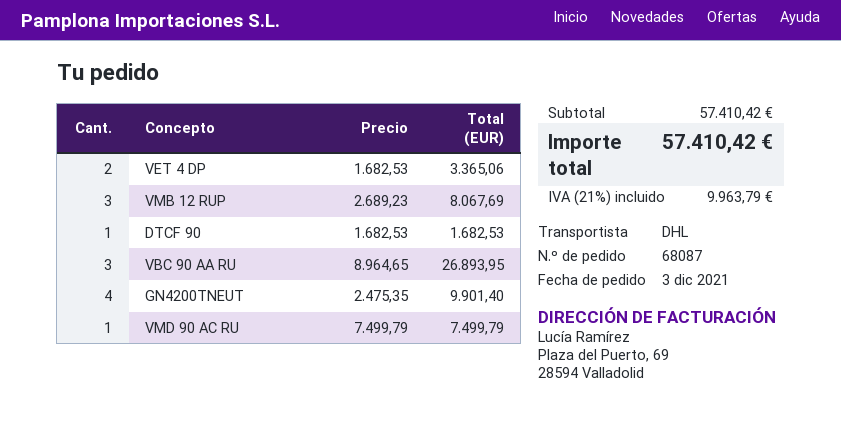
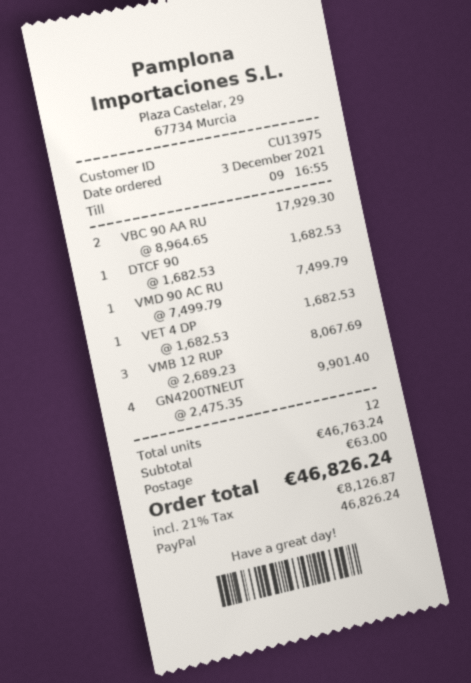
VET 4 DP: 2 x 1682.53 = 3365.06 -> 1 x 1682.53 = 1682.53
VBC 90 AA RU: 3 x 8964.65 = 26893.95 -> 2 x 8964.65 = 17929.30
subtotal: 57410.42 -> 46763.24
shipping: none -> 63.00
tax: 21% = 9963.79 -> 21% = 8126.87
total: 57410.42 -> 46826.24

